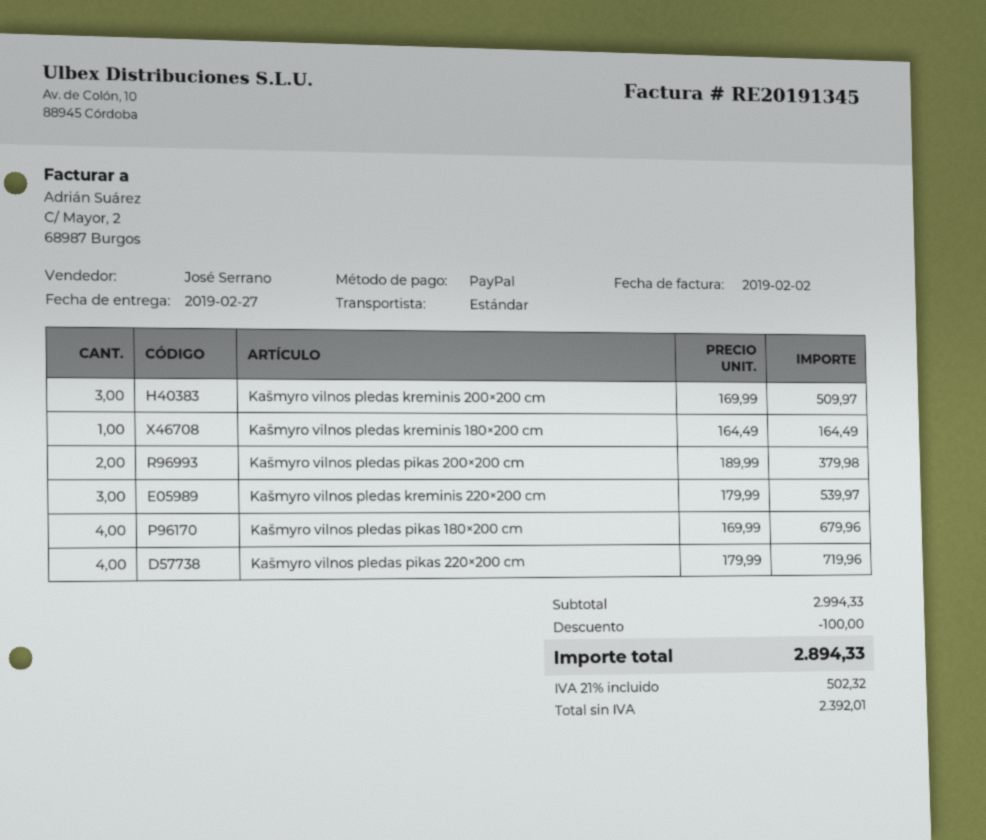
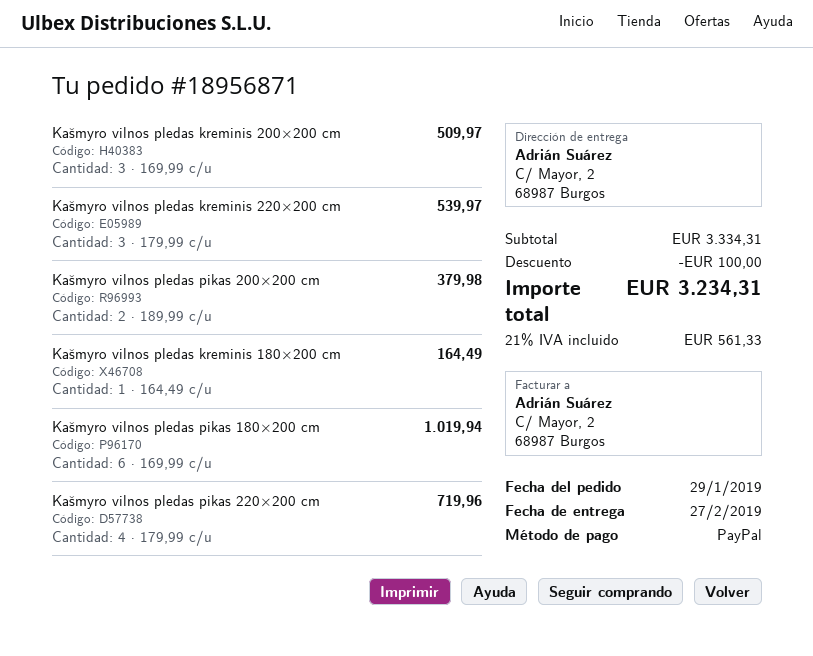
Kašmyro vilnos pledas pikas 180×200 cm: 4 x 169.99 = 679.96 -> 6 x 169.99 = 1019.94
subtotal: 2994.33 -> 3334.31
tax: 21% = 502.32 -> 21% = 561.33
total: 2894.33 -> 3234.31

